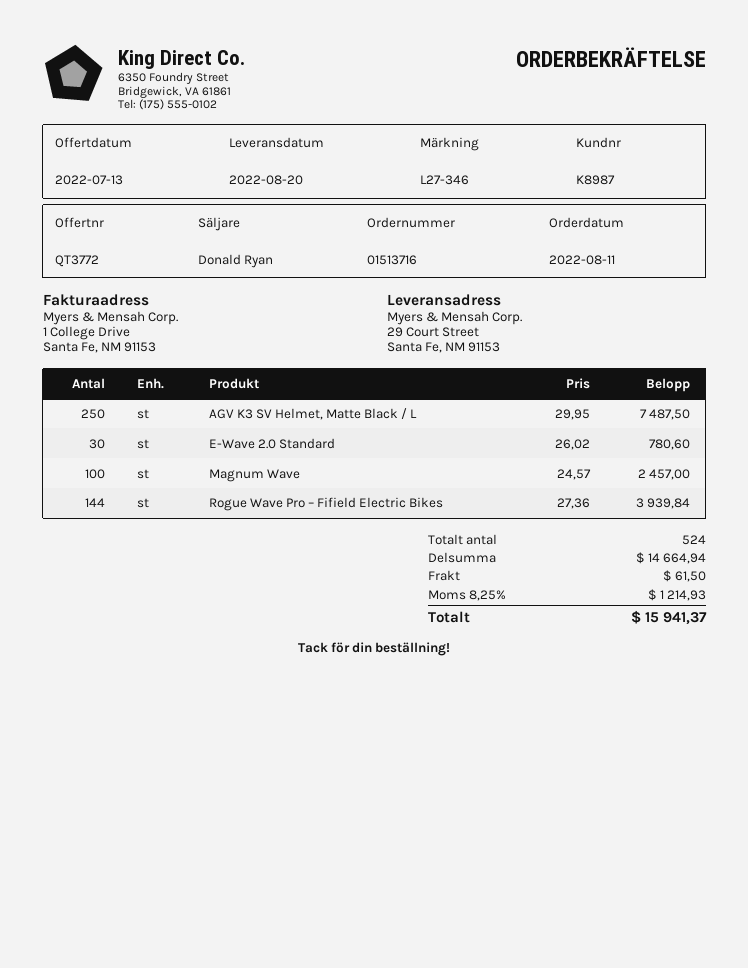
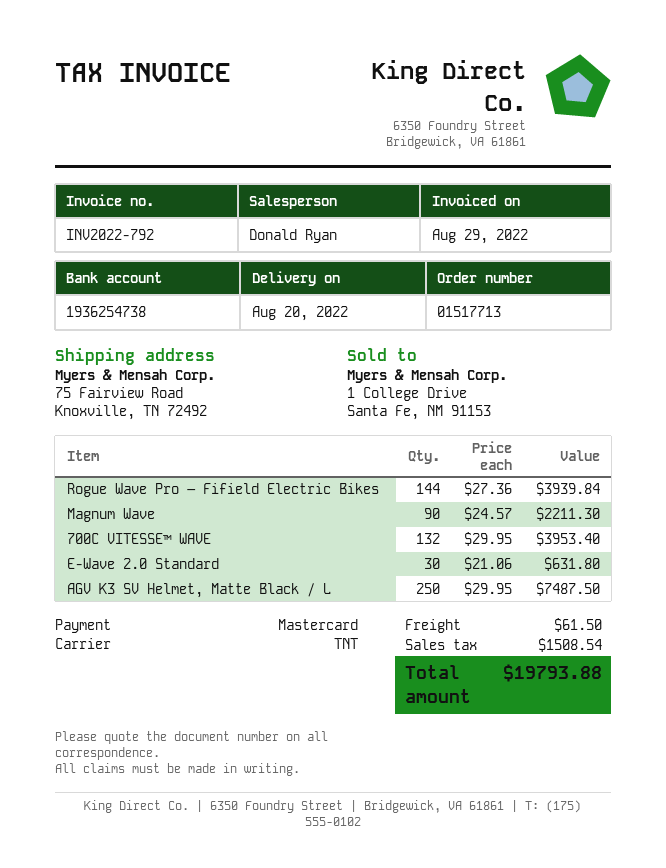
order number: 01513716 -> 01517713
ship to: 29 Court Street, Santa Fe, NM 91153 -> 75 Fairview Road, Knoxville, TN 72492
E-Wave 2.0 Standard: 30 x 26.02 = 780.60 -> 30 x 21.06 = 631.80
Magnum Wave: 100 x 24.57 = 2457.00 -> 90 x 24.57 = 2211.30
700C VITESSE™ WAVE: none -> 132 x 29.95 = 3953.40
tax: 1214.93 -> 1508.54
total: 15941.37 -> 19793.88

